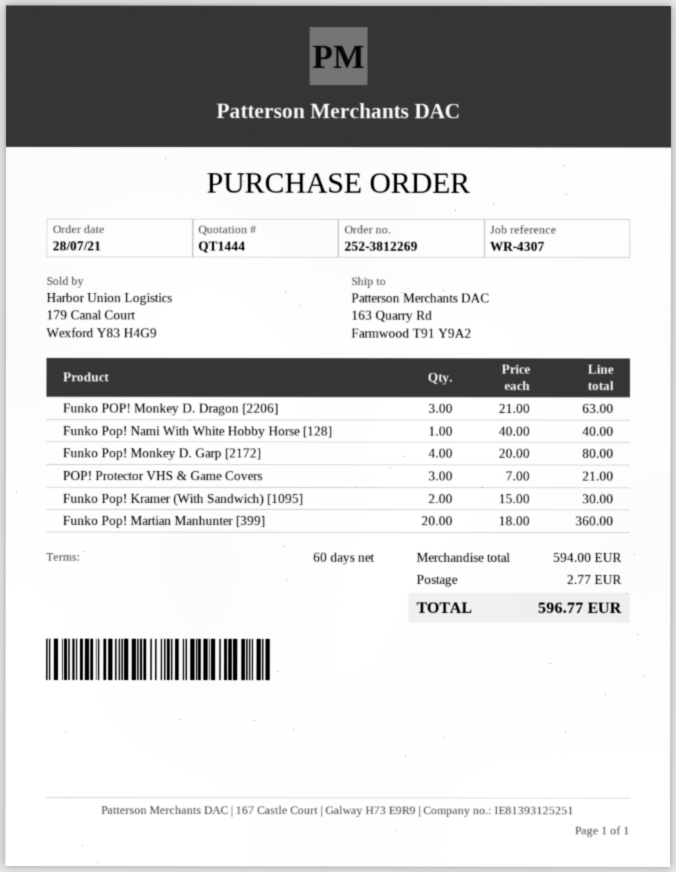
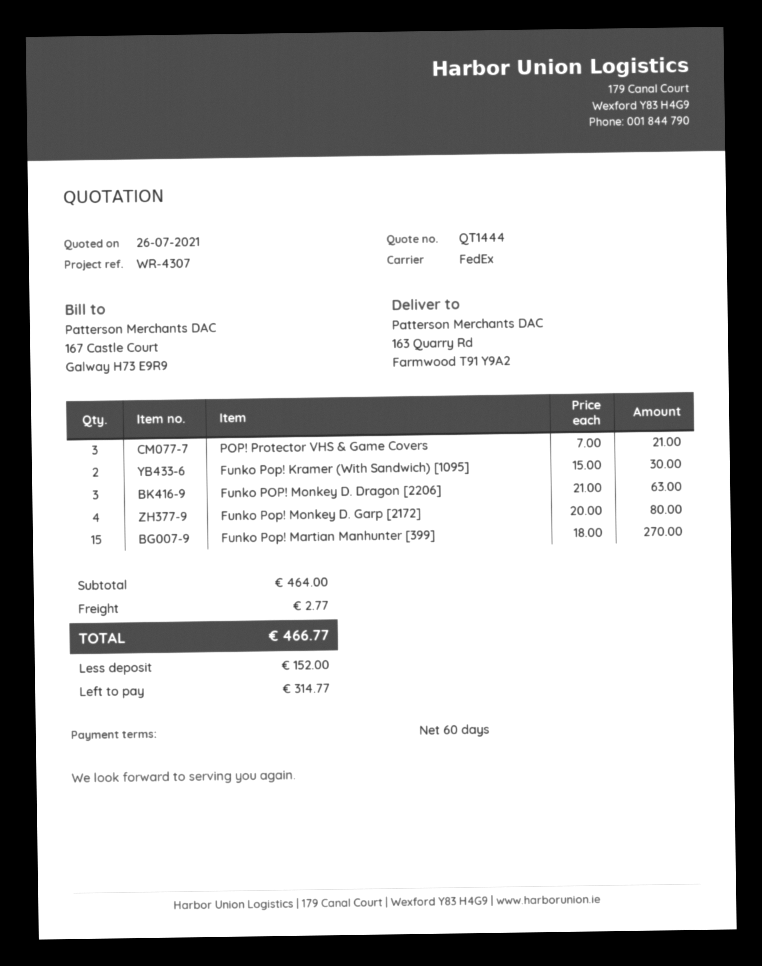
Funko Pop! Nami With White Hobby Horse [128]: 1 x 40.00 = 40.00 -> none
Funko Pop! Martian Manhunter [399]: 20 x 18.00 = 360.00 -> 15 x 18.00 = 270.00
subtotal: 594.00 -> 464.00
total: 596.77 -> 466.77

